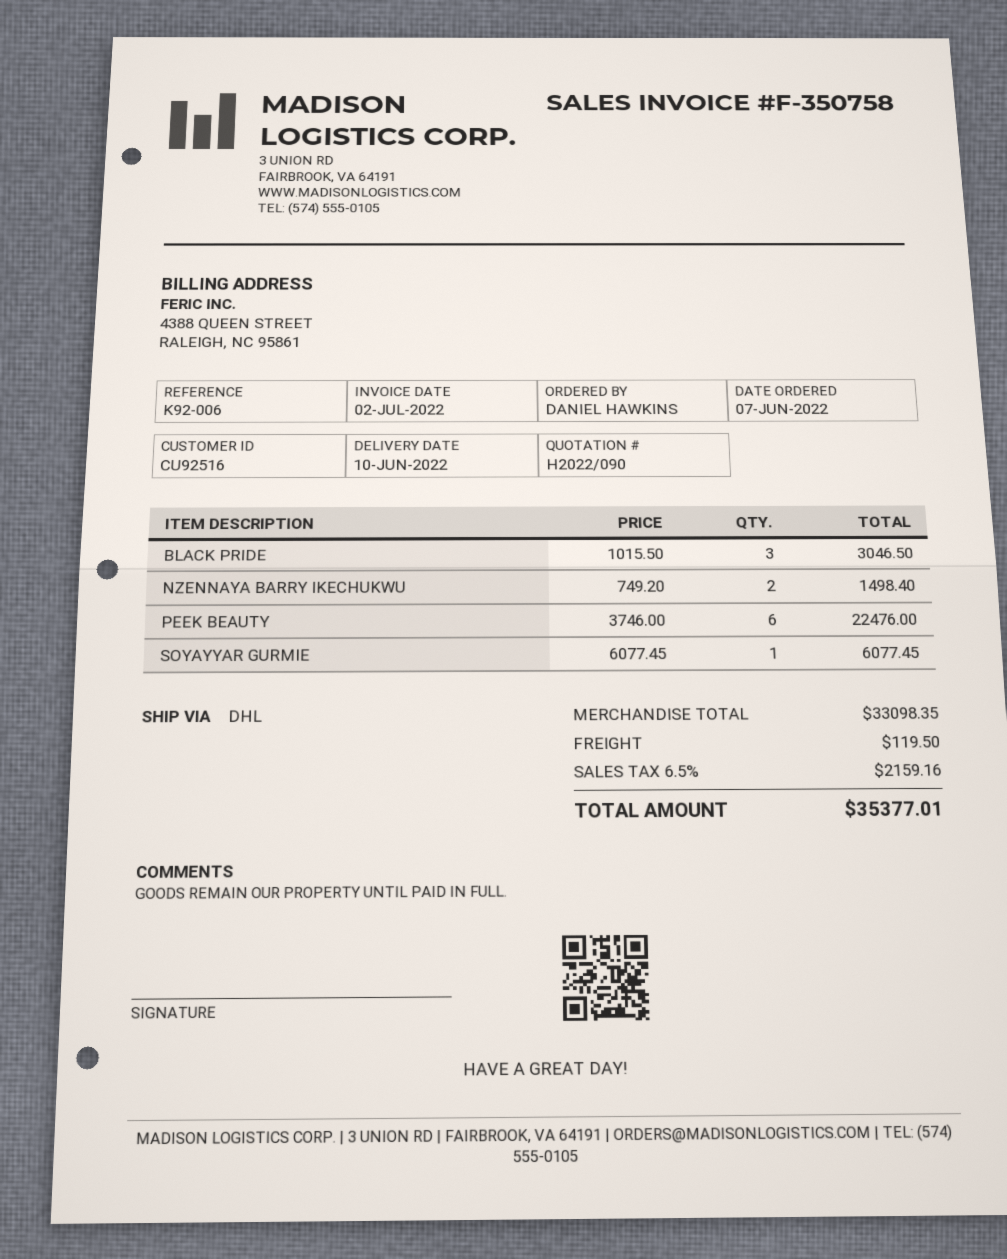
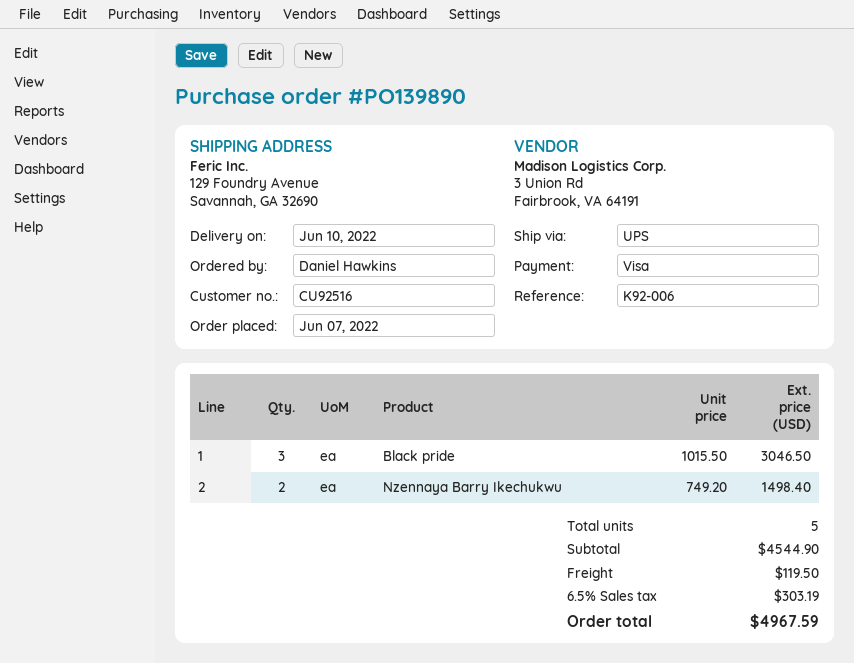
shipping method: DHL -> UPS
PEEK BEAUTY: 6 x 3746.00 = 22476.00 -> none
SOYAYYAR GURMIE: 1 x 6077.45 = 6077.45 -> none
subtotal: 33098.35 -> 4544.90
tax: 6.5% = 2159.16 -> 6.5% = 303.19
total: 35377.01 -> 4967.59

